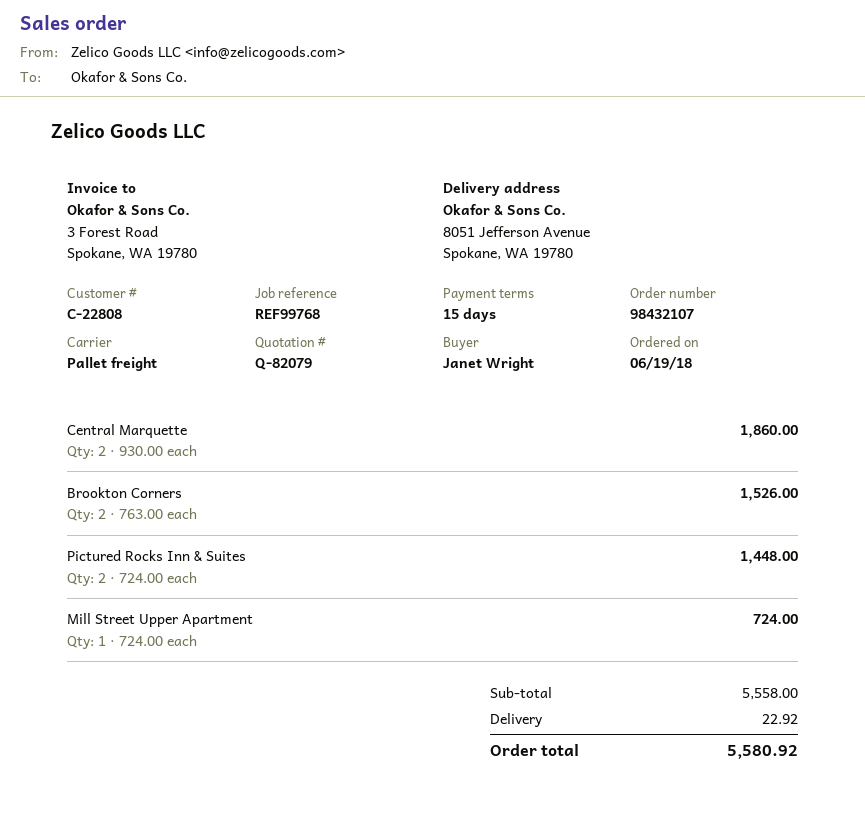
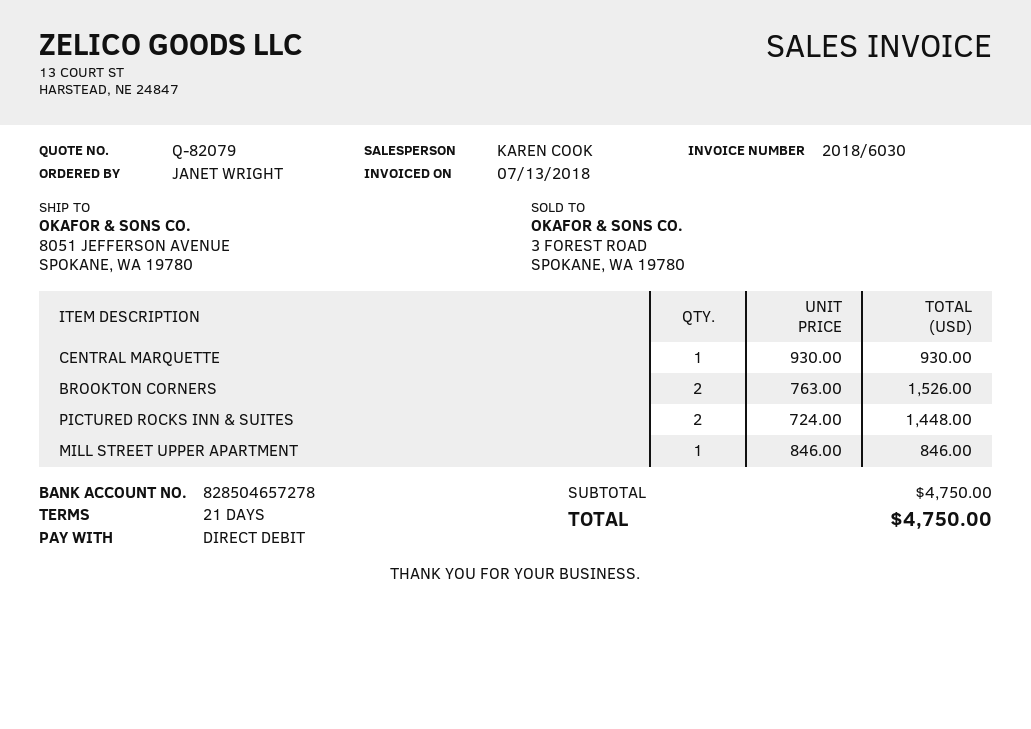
payment terms: 15 days -> 21 days
Central Marquette: 2 x 930.00 = 1860.00 -> 1 x 930.00 = 930.00
Mill Street Upper Apartment: 1 x 724.00 = 724.00 -> 1 x 846.00 = 846.00
subtotal: 5558.00 -> 4750.00
shipping: 22.92 -> none
total: 5580.92 -> 4750.00

